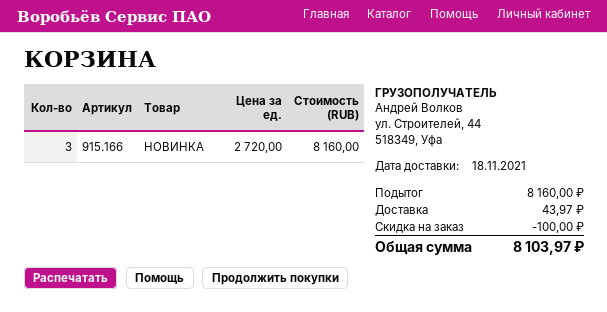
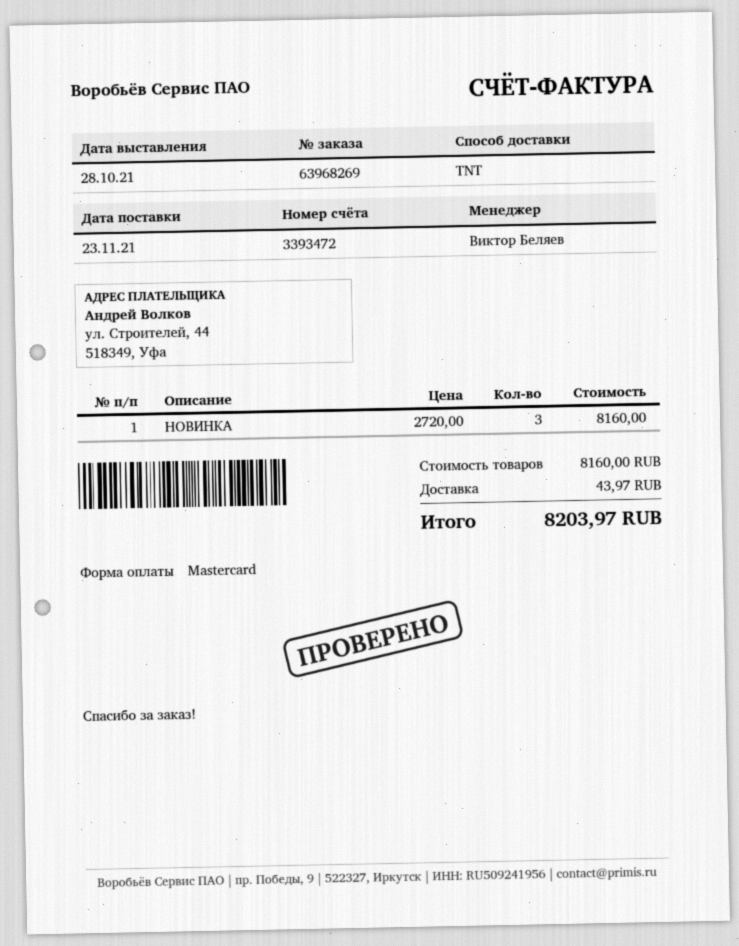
delivery date: 2021-11-18 -> 2021-11-23
discount: 100.00 -> none
total: 8103.97 -> 8203.97

